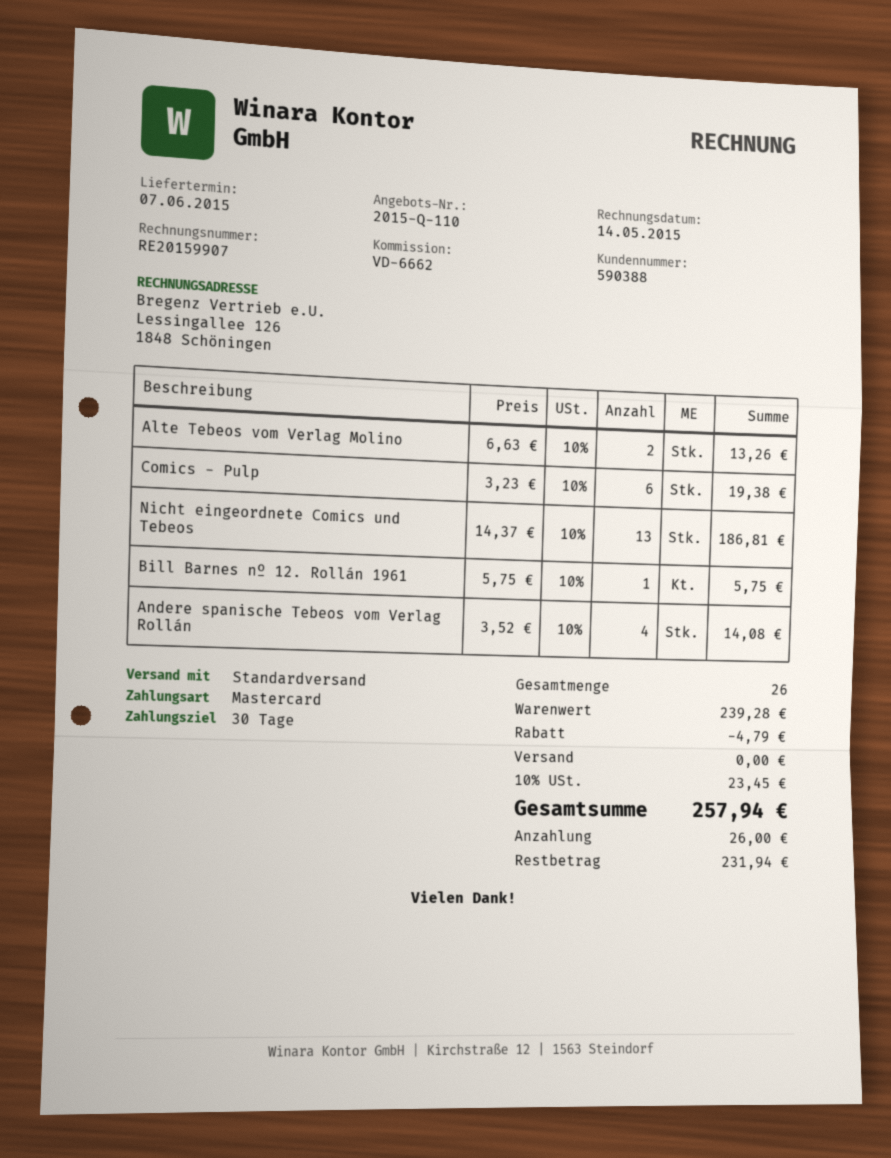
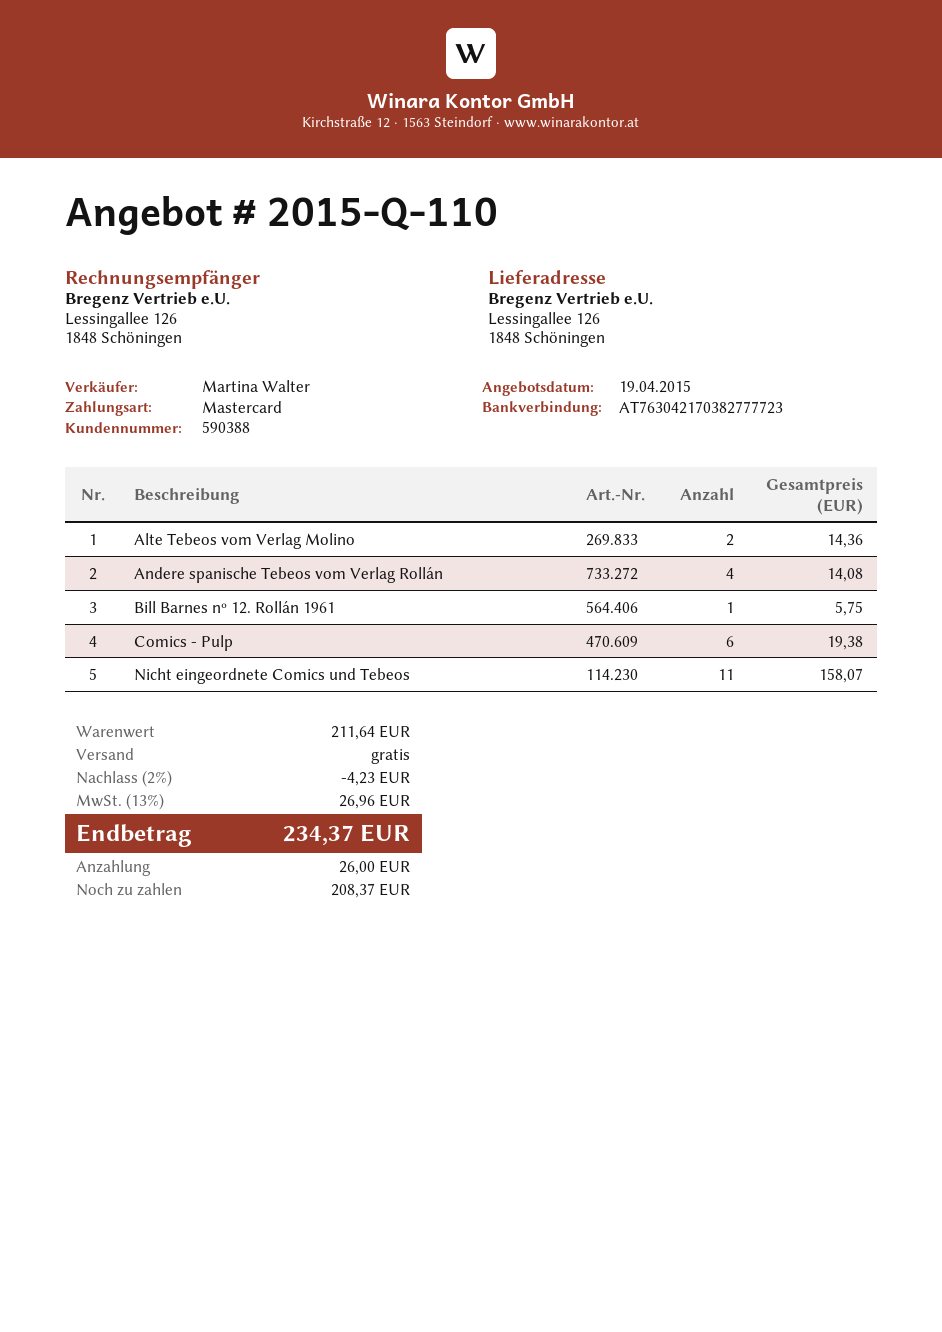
Alte Tebeos vom Verlag Molino: 2 for 13.26 -> 2 for 14.36
Nicht eingeordnete Comics und Tebeos: 13 for 186.81 -> 11 for 158.07
subtotal: 239.28 -> 211.64
discount: 4.79 -> 4.23
tax: 10% = 23.45 -> 13% = 26.96
total: 257.94 -> 234.37
balance: 231.94 -> 208.37

